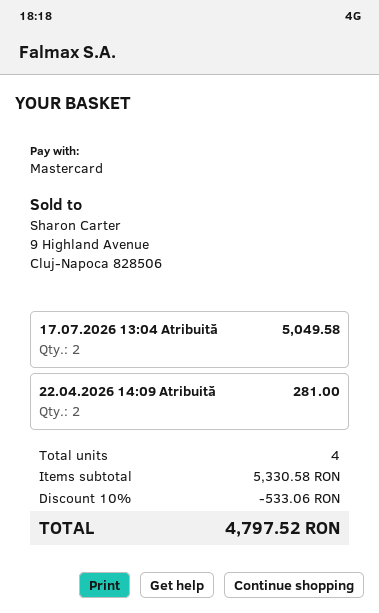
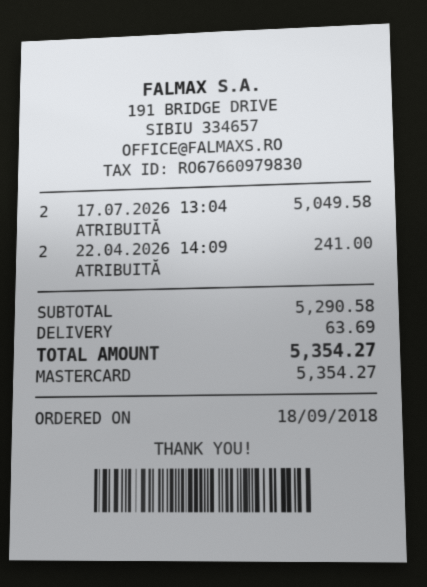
22.04.2026 14:09 Atribuită: 2 for 281.00 -> 2 for 241.00
subtotal: 5330.58 -> 5290.58
discount: 10% = 533.06 -> none
shipping: none -> 63.69
total: 4797.52 -> 5354.27

